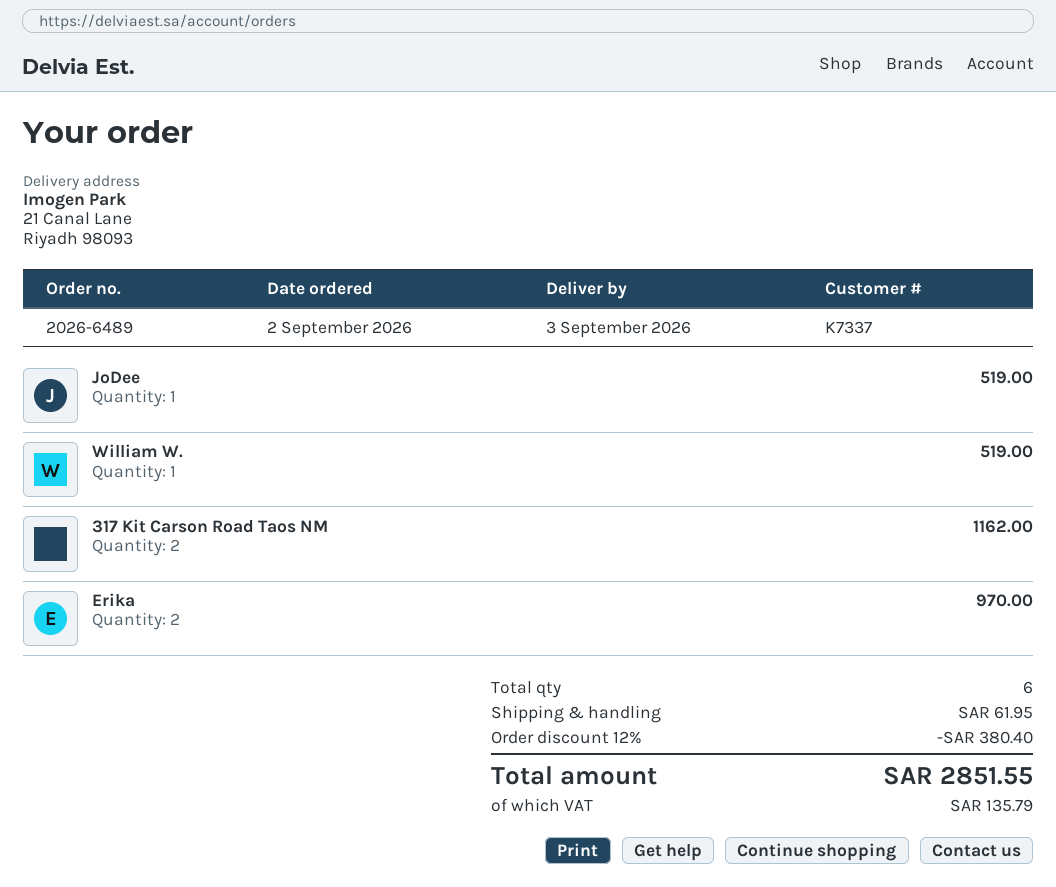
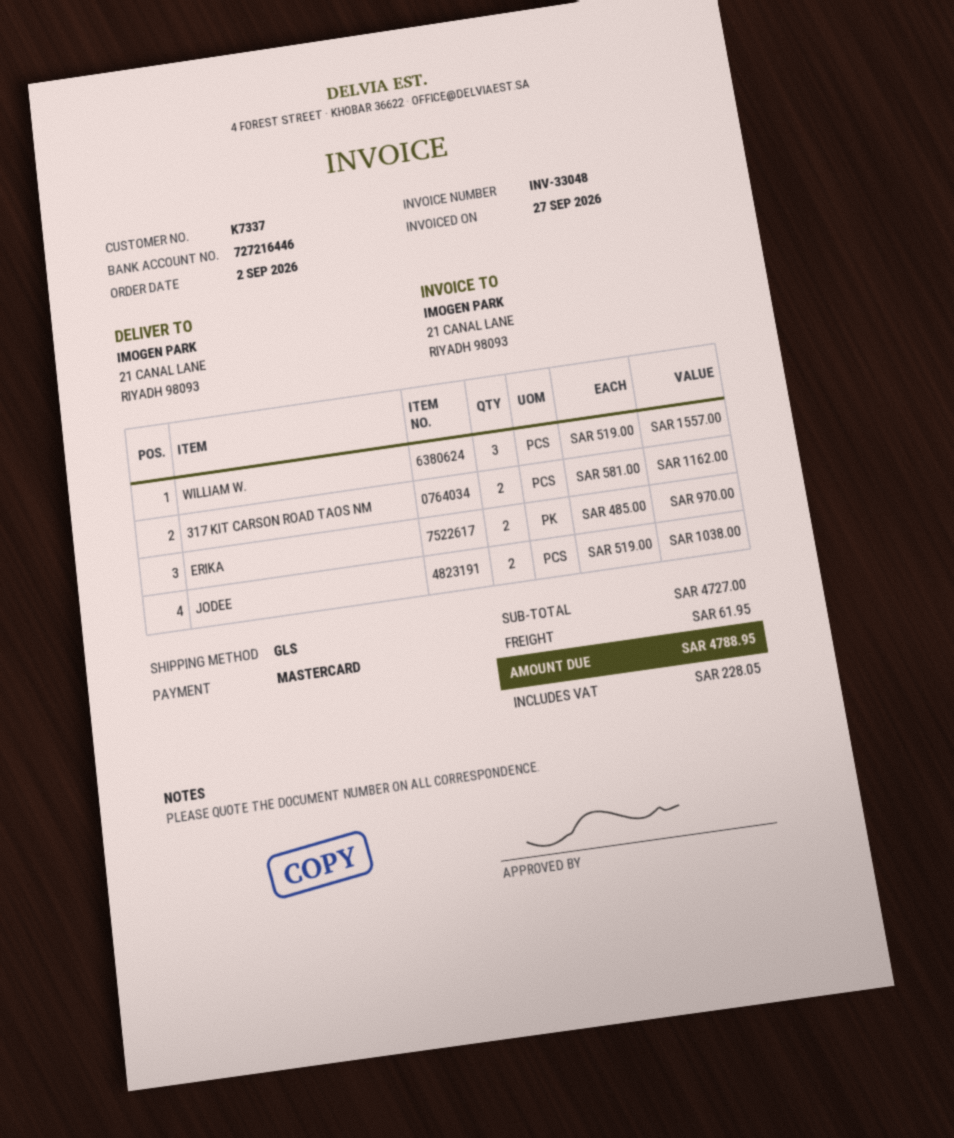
JoDee: 1 for 519.00 -> 2 for 1038.00
William W.: 1 for 519.00 -> 3 for 1557.00
discount: 12% = 380.40 -> none
tax: 135.79 -> 228.05
total: 2851.55 -> 4788.95

